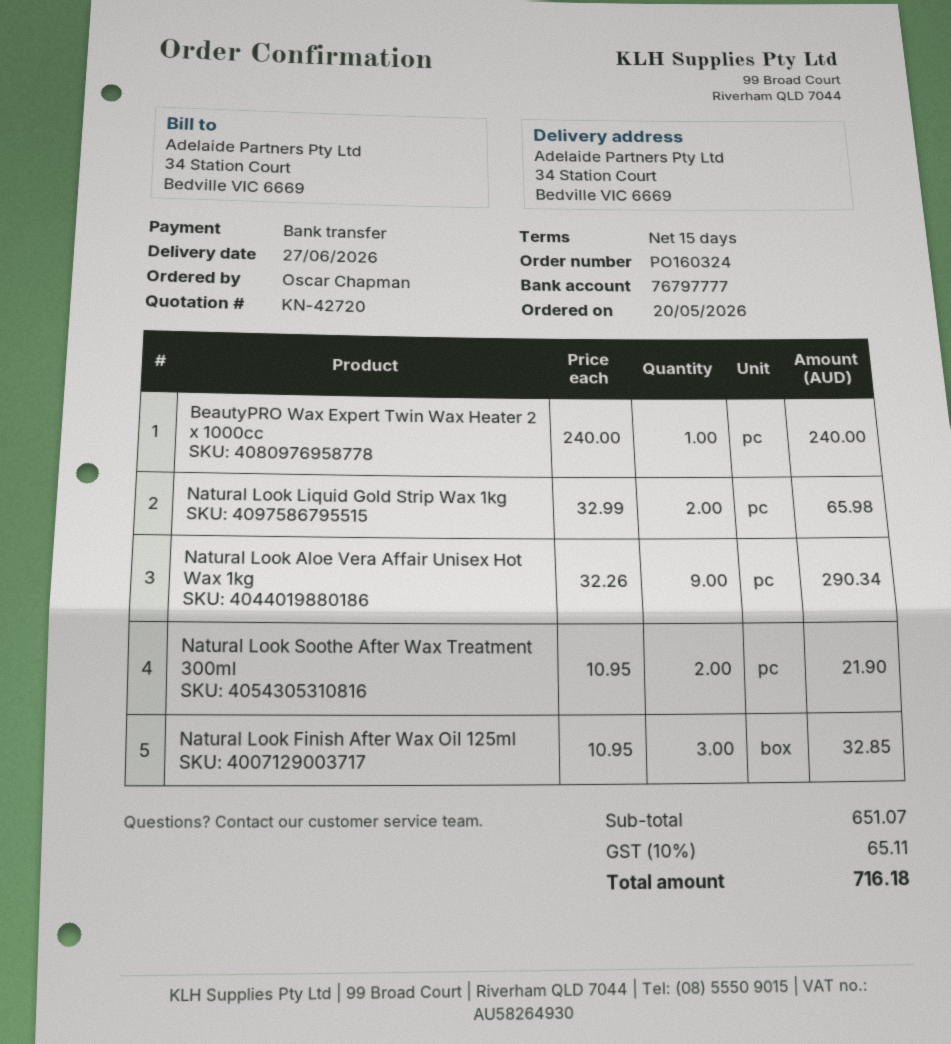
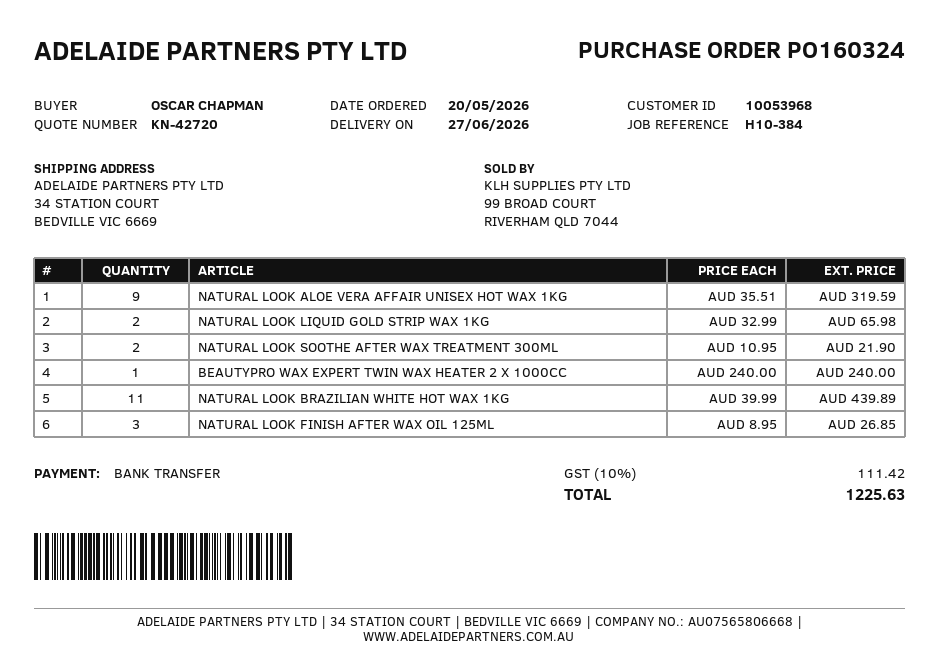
Natural Look Aloe Vera Affair Unisex Hot Wax 1kg: 9 x 32.26 = 290.34 -> 9 x 35.51 = 319.59
Natural Look Finish After Wax Oil 125ml: 3 x 10.95 = 32.85 -> 3 x 8.95 = 26.85
NATURAL LOOK BRAZILIAN WHITE HOT WAX 1KG: none -> 11 x 39.99 = 439.89
tax: 10% = 65.11 -> 10% = 111.42
total: 716.18 -> 1225.63

